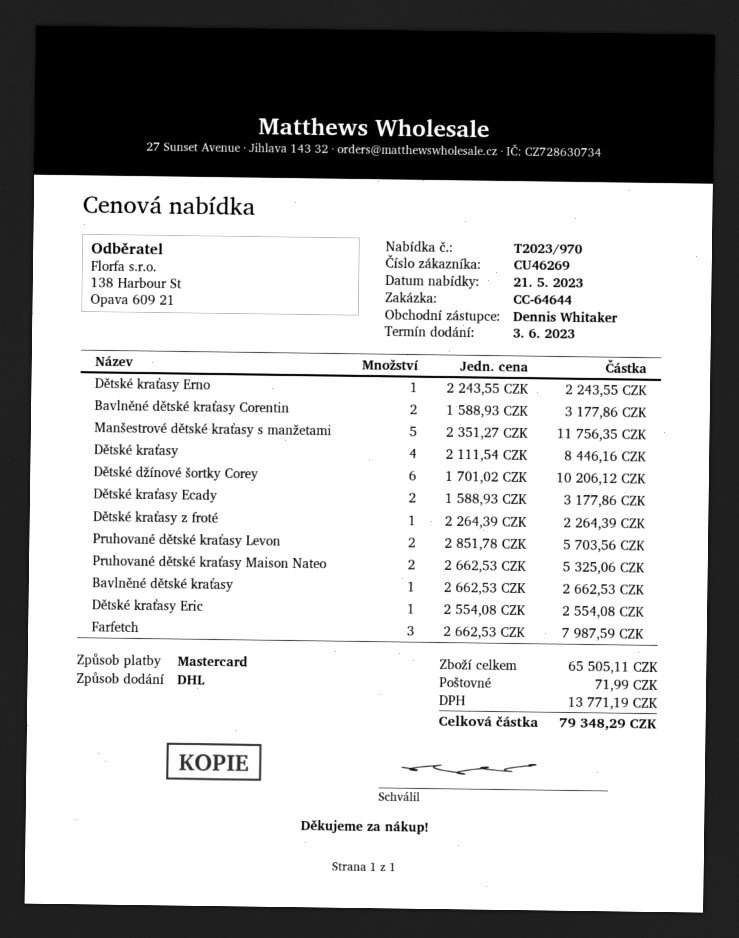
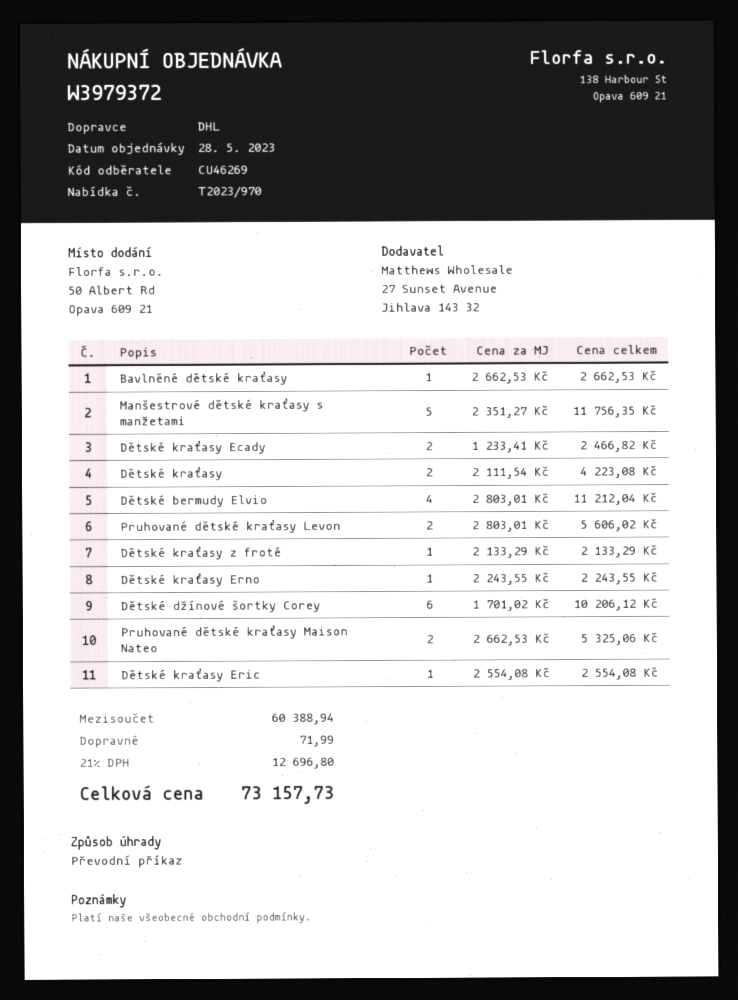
payment method: Mastercard -> bank transfer
Bavlněné dětské kraťasy Corentin: 2 x 1588.93 = 3177.86 -> none
Dětské kraťasy: 4 x 2111.54 = 8446.16 -> 2 x 2111.54 = 4223.08
Dětské kraťasy Ecady: 2 x 1588.93 = 3177.86 -> 2 x 1233.41 = 2466.82
Dětské kraťasy z froté: 1 x 2264.39 = 2264.39 -> 1 x 2133.29 = 2133.29
Pruhované dětské kraťasy Levon: 2 x 2851.78 = 5703.56 -> 2 x 2803.01 = 5606.02
Farfetch: 3 x 2662.53 = 7987.59 -> none
Dětské bermudy Elvio: none -> 4 x 2803.01 = 11212.04
subtotal: 65505.11 -> 60388.94
tax: 13771.19 -> 12696.80
total: 79348.29 -> 73157.73

